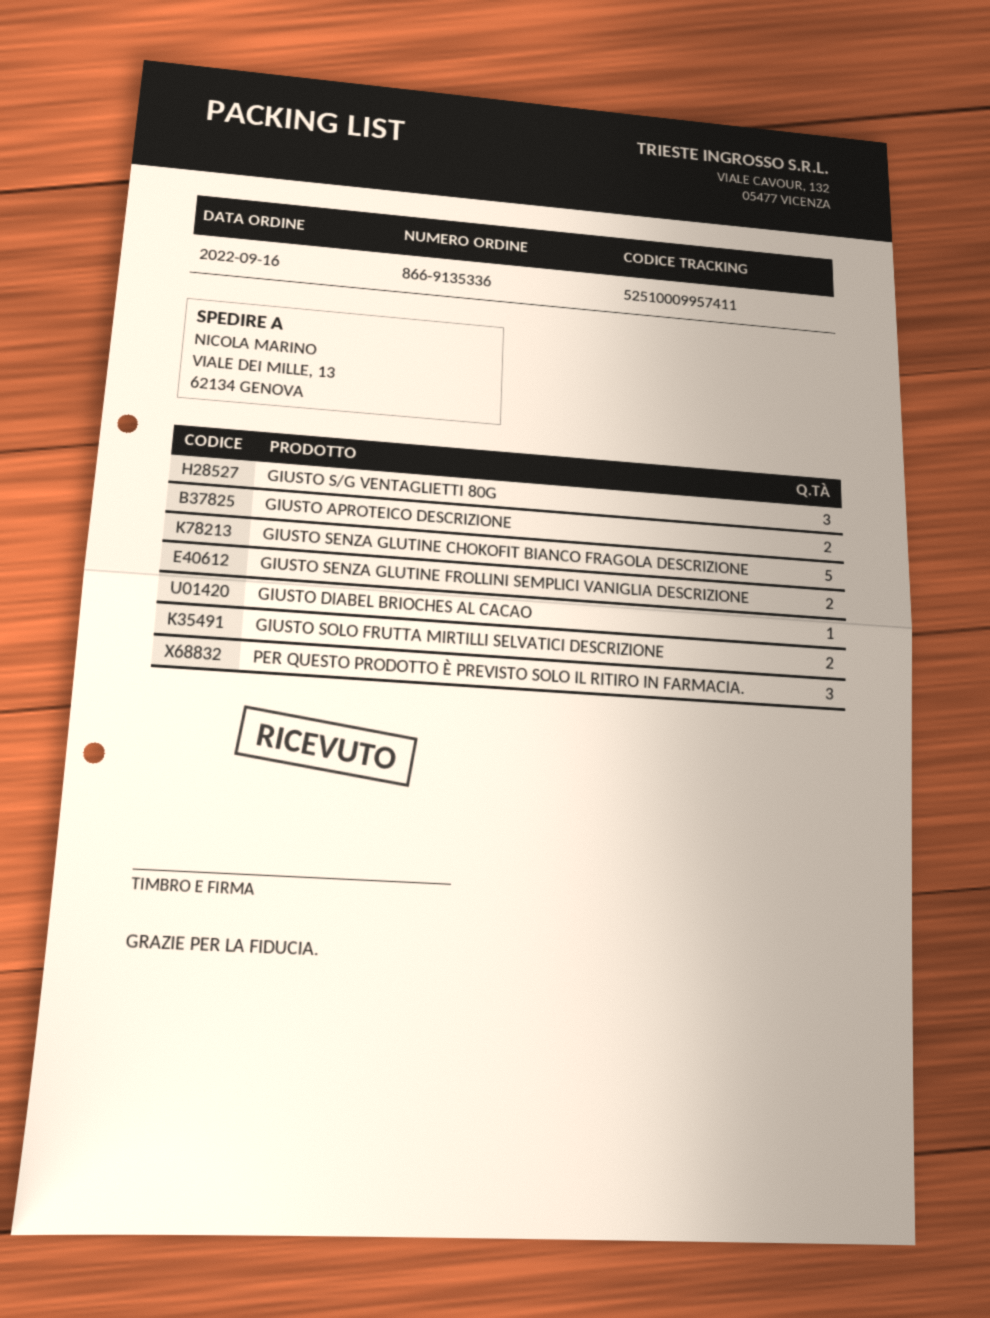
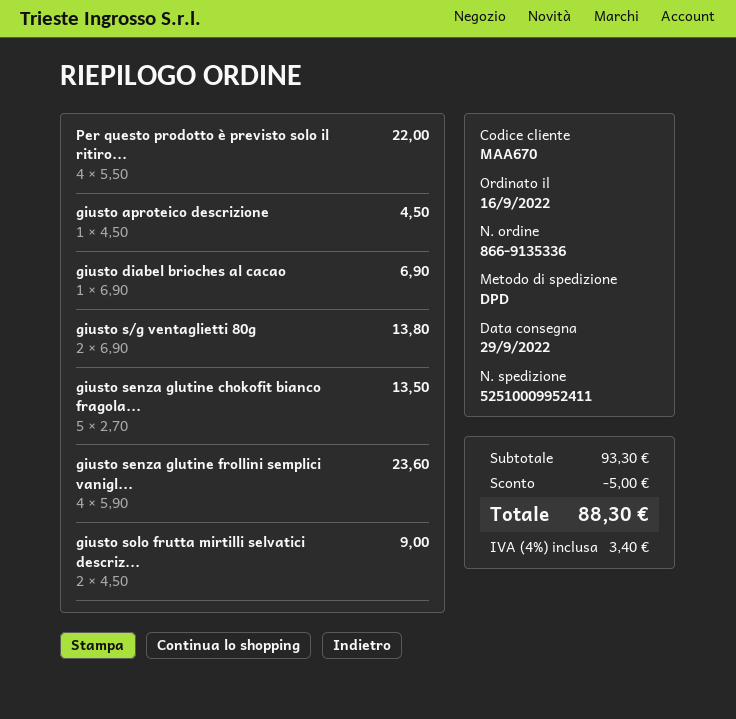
tracking number: 52510009957411 -> 52510009952411
GIUSTO S/G VENTAGLIETTI 80G: 3 -> 2
GIUSTO APROTEICO DESCRIZIONE: 2 -> 1
GIUSTO SENZA GLUTINE FROLLINI SEMPLICI VANIGLIA DESCRIZIONE: 2 -> 4
PER QUESTO PRODOTTO È PREVISTO SOLO IL RITIRO IN FARMACIA.: 3 -> 4

